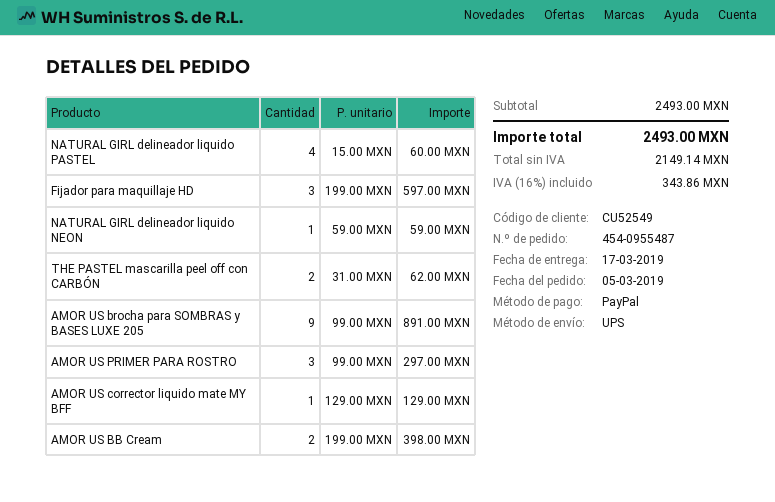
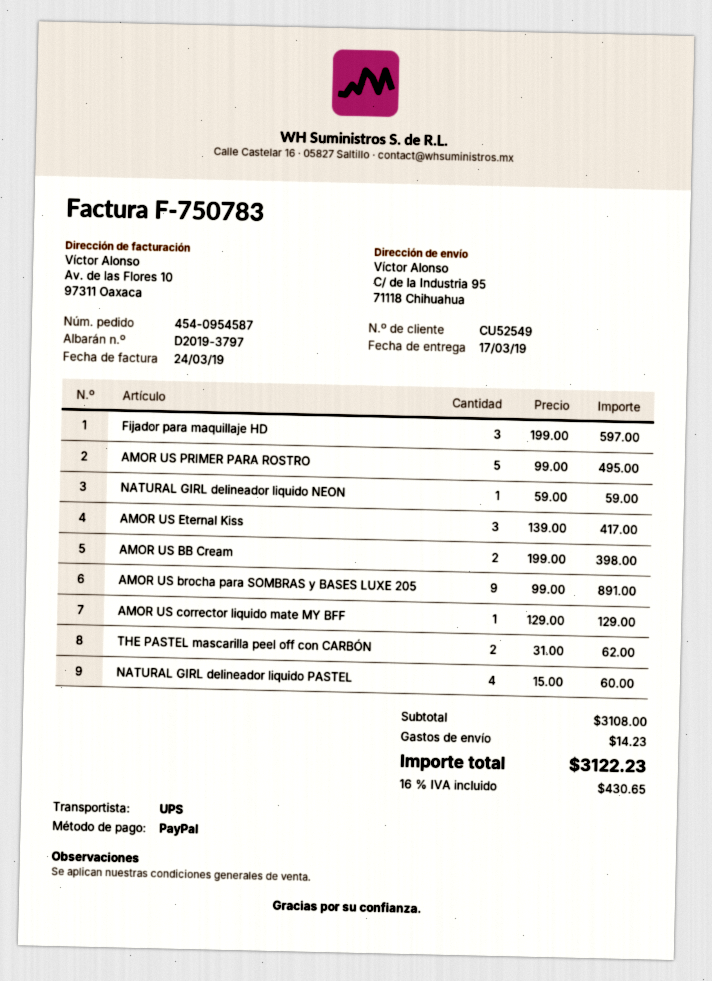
order number: 454-0955487 -> 454-0954587
AMOR US PRIMER PARA ROSTRO: 3 x 99.00 = 297.00 -> 5 x 99.00 = 495.00
AMOR US Eternal Kiss: none -> 3 x 139.00 = 417.00
subtotal: 2493.00 -> 3108.00
shipping: none -> 14.23
tax: 16% = 343.86 -> 16% = 430.65
total: 2493.00 -> 3122.23

